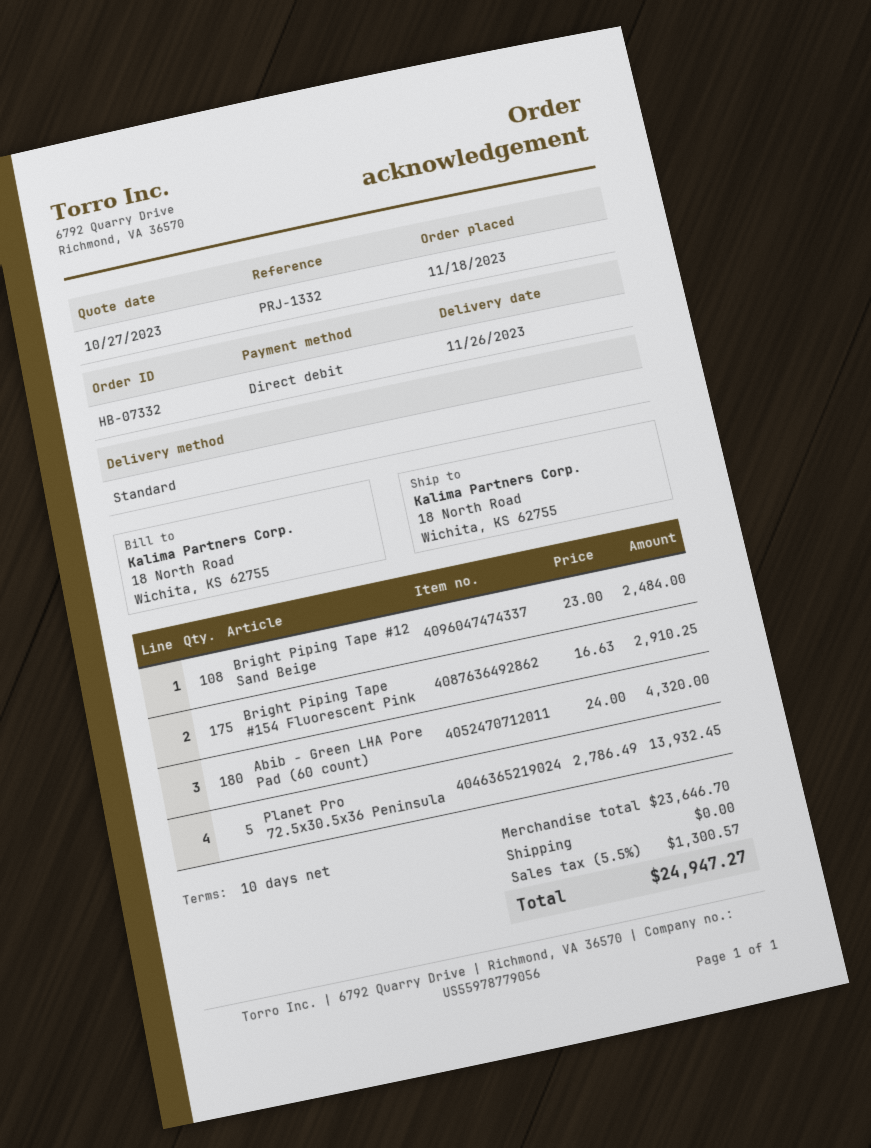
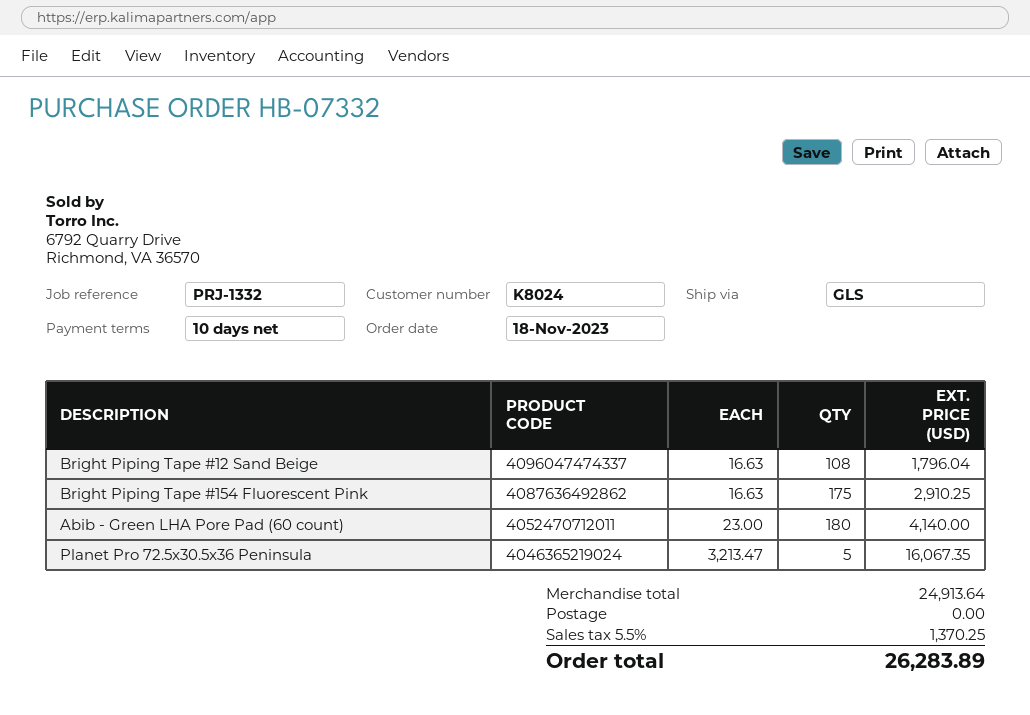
shipping method: standard -> GLS
Bright Piping Tape #12 Sand Beige: 108 x 23.00 = 2484.00 -> 108 x 16.63 = 1796.04
Abib - Green LHA Pore Pad (60 count): 180 x 24.00 = 4320.00 -> 180 x 23.00 = 4140.00
Planet Pro 72.5x30.5x36 Peninsula: 5 x 2786.49 = 13932.45 -> 5 x 3213.47 = 16067.35
subtotal: 23646.70 -> 24913.64
tax: 5.5% = 1300.57 -> 5.5% = 1370.25
total: 24947.27 -> 26283.89

